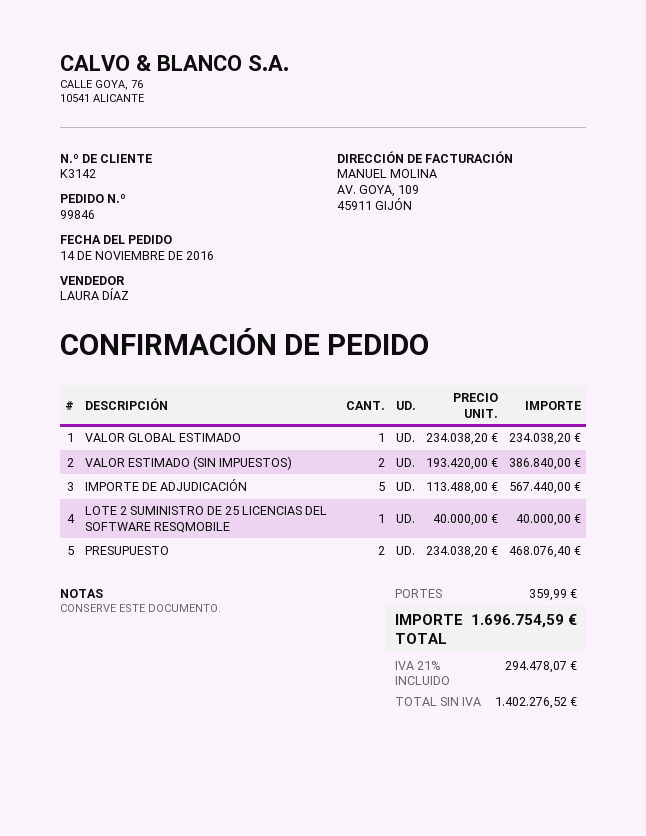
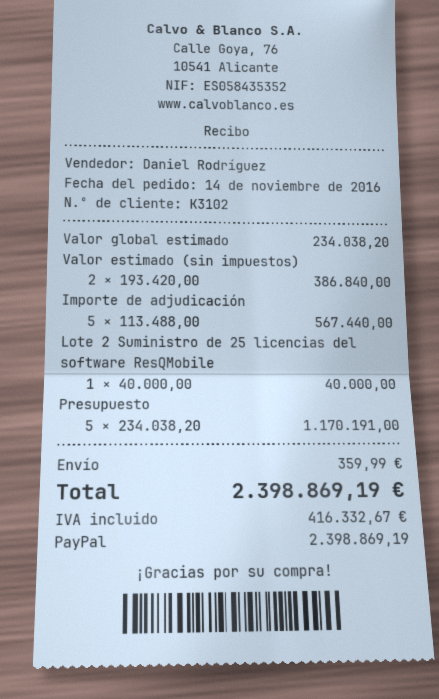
customer number: K3142 -> K3102
sales rep: LAURA DÍAZ -> Daniel Rodríguez
PRESUPUESTO: 2 x 234038.20 = 468076.40 -> 5 x 234038.20 = 1170191.00
tax: 294478.07 -> 416332.67
total: 1696754.59 -> 2398869.19

